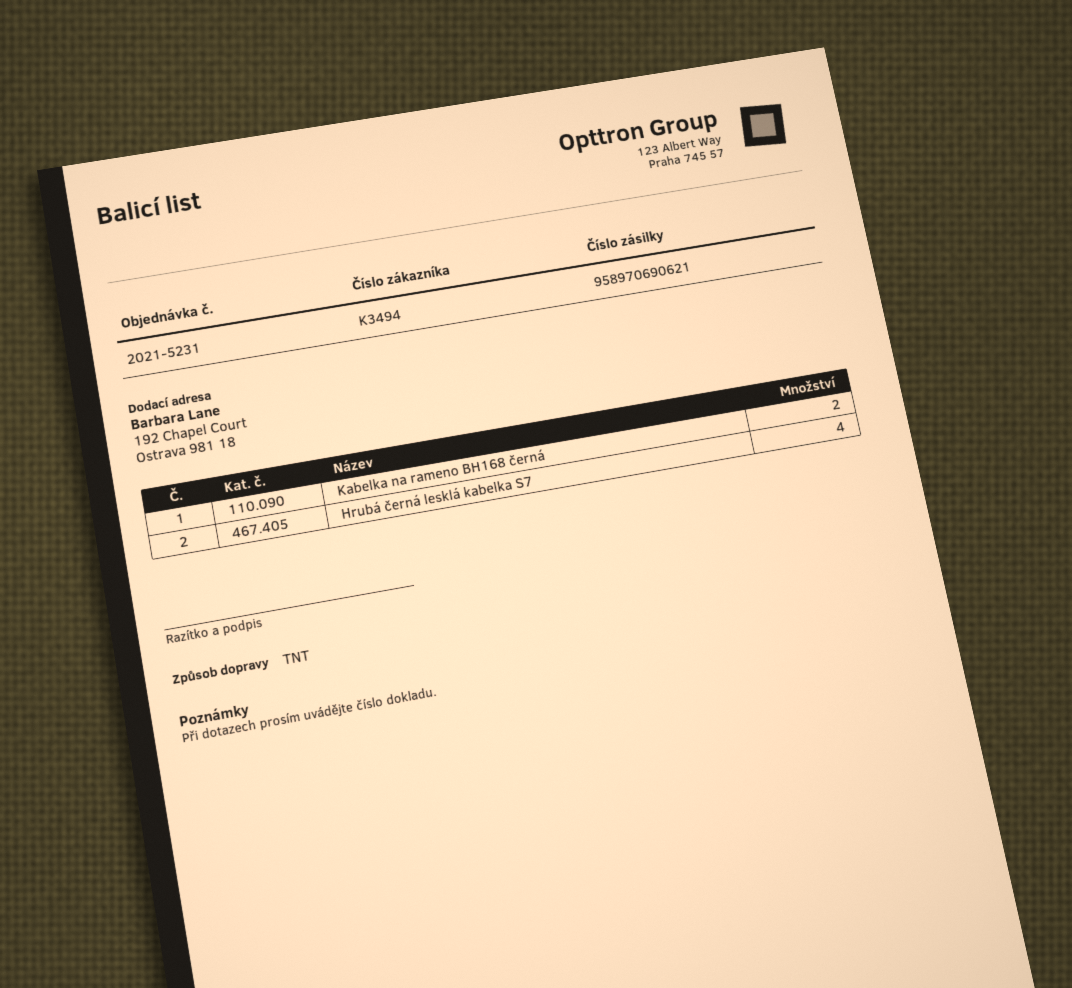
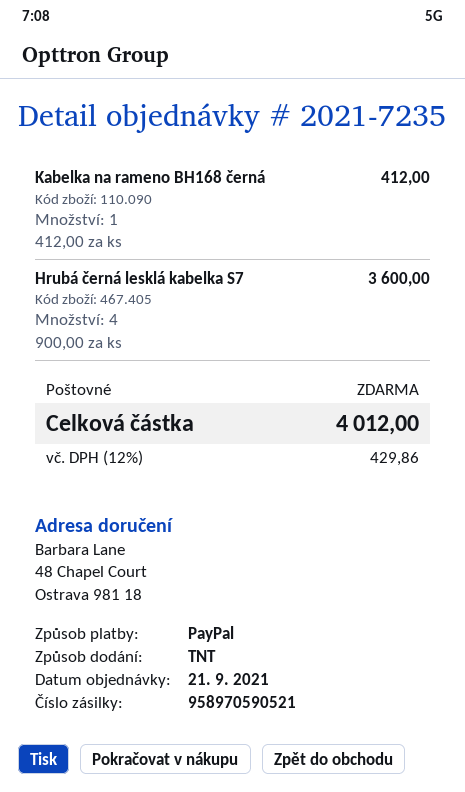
order number: 2021-5231 -> 2021-7235
tracking number: 958970690621 -> 958970590521
ship to: 192 Chapel Court, Ostrava 981 18 -> 48 Chapel Court, Ostrava 981 18
Kabelka na rameno BH168 černá: 2 -> 1

